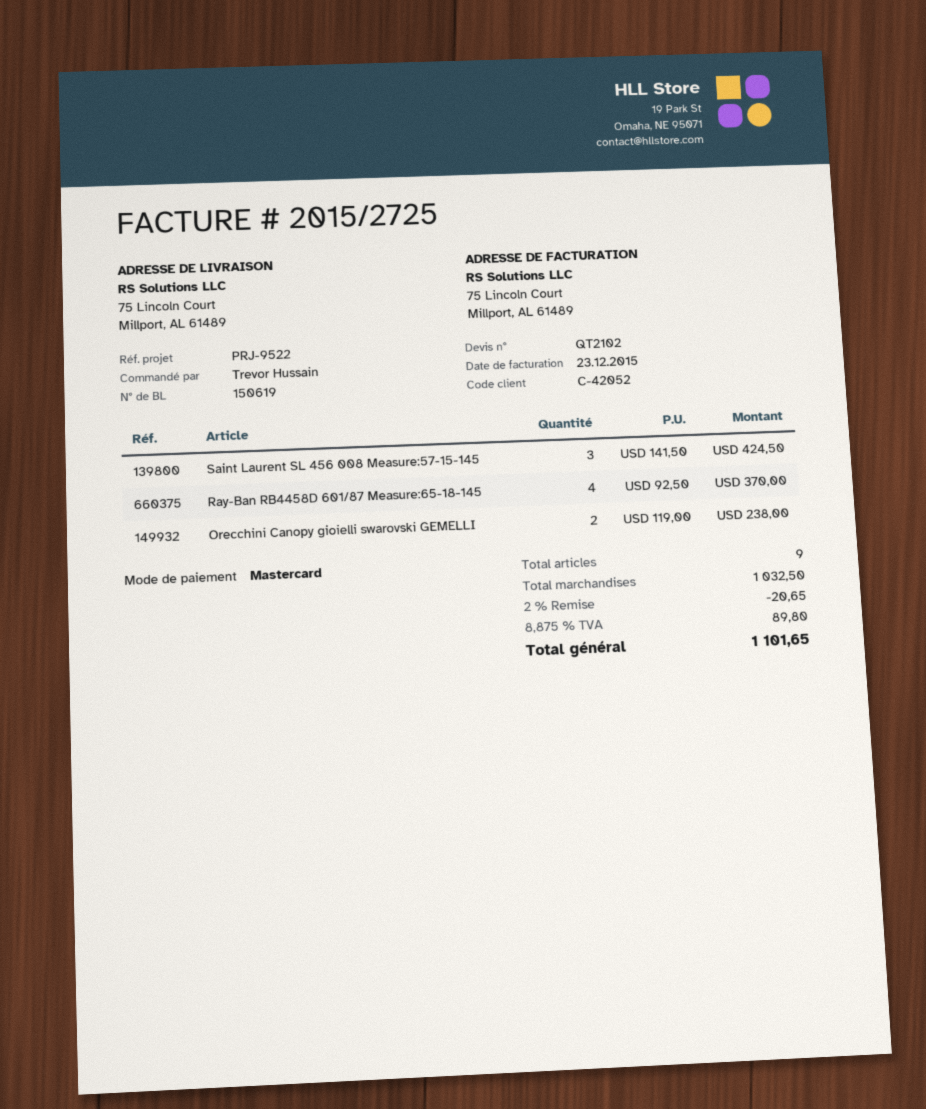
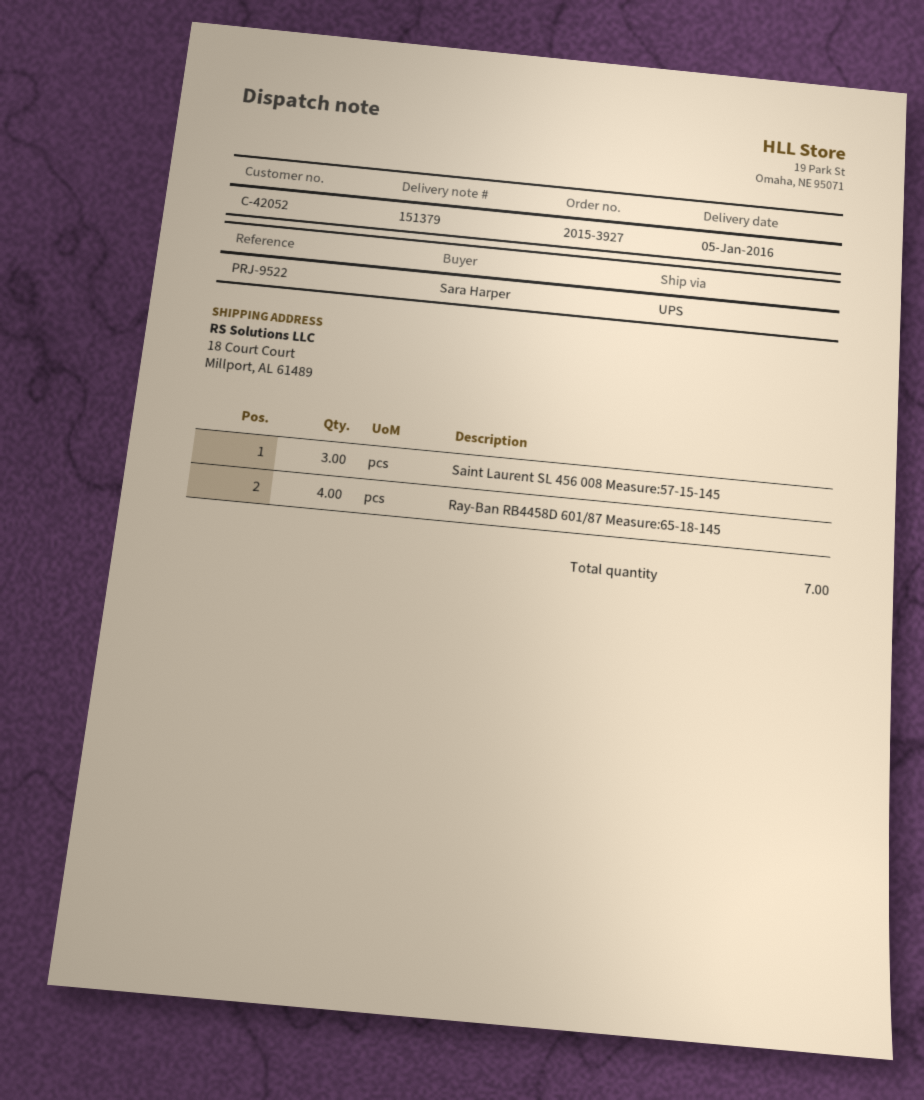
delivery note number: 150619 -> 151379
ordered by: Trevor Hussain -> Sara Harper
ship to: 75 Lincoln Court, Millport, AL 61489 -> 18 Court Court, Millport, AL 61489
Orecchini Canopy gioielli swarovski GEMELLI: 2 -> none
total quantity: 9 -> 7

